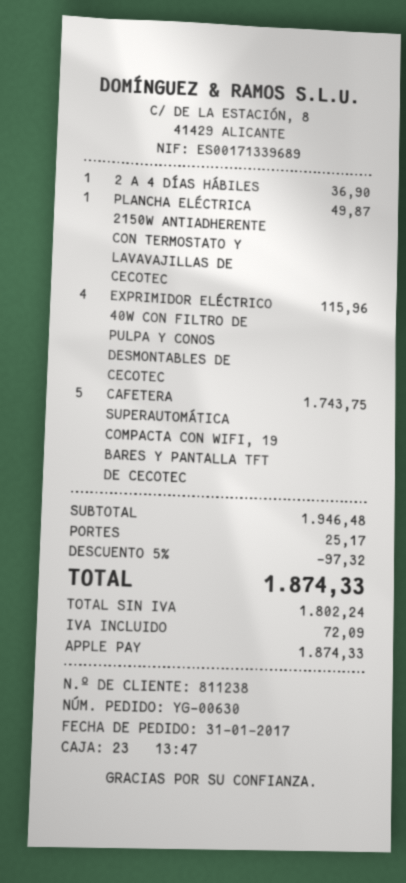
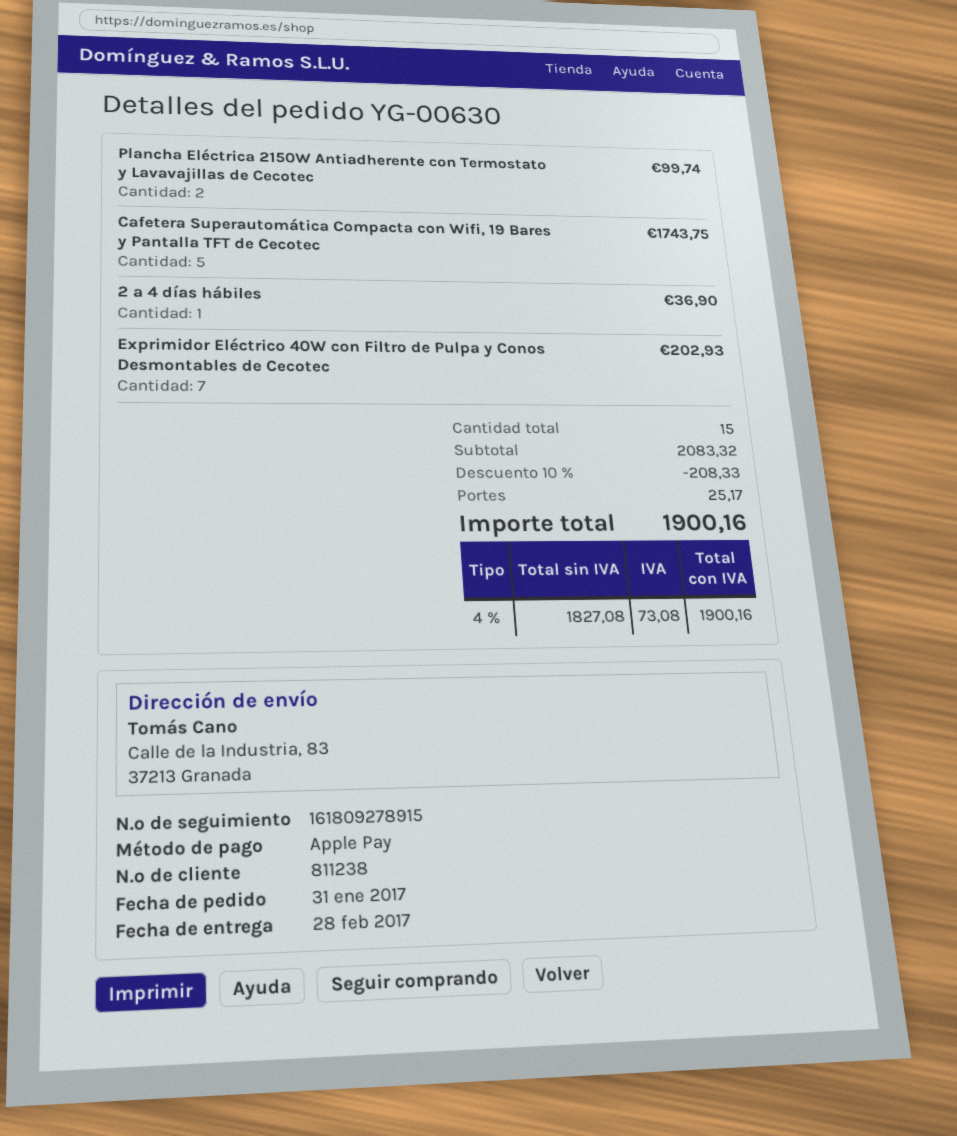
PLANCHA ELÉCTRICA 2150W ANTIADHERENTE CON TERMOSTATO Y LAVAVAJILLAS DE CECOTEC: 1 for 49.87 -> 2 for 99.74
EXPRIMIDOR ELÉCTRICO 40W CON FILTRO DE PULPA Y CONOS DESMONTABLES DE CECOTEC: 4 for 115.96 -> 7 for 202.93
subtotal: 1946.48 -> 2083.32
discount: 5% = 97.32 -> 10% = 208.33
net: 1802.24 -> 1827.08
tax: 72.09 -> 73.08
total: 1874.33 -> 1900.16

